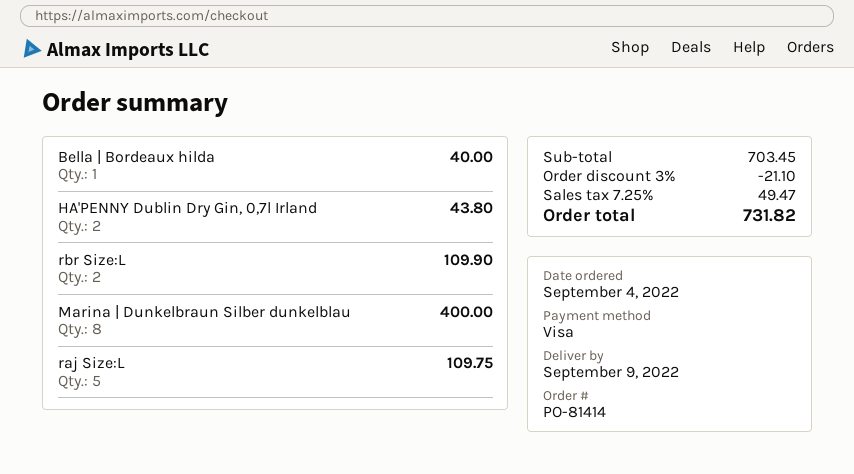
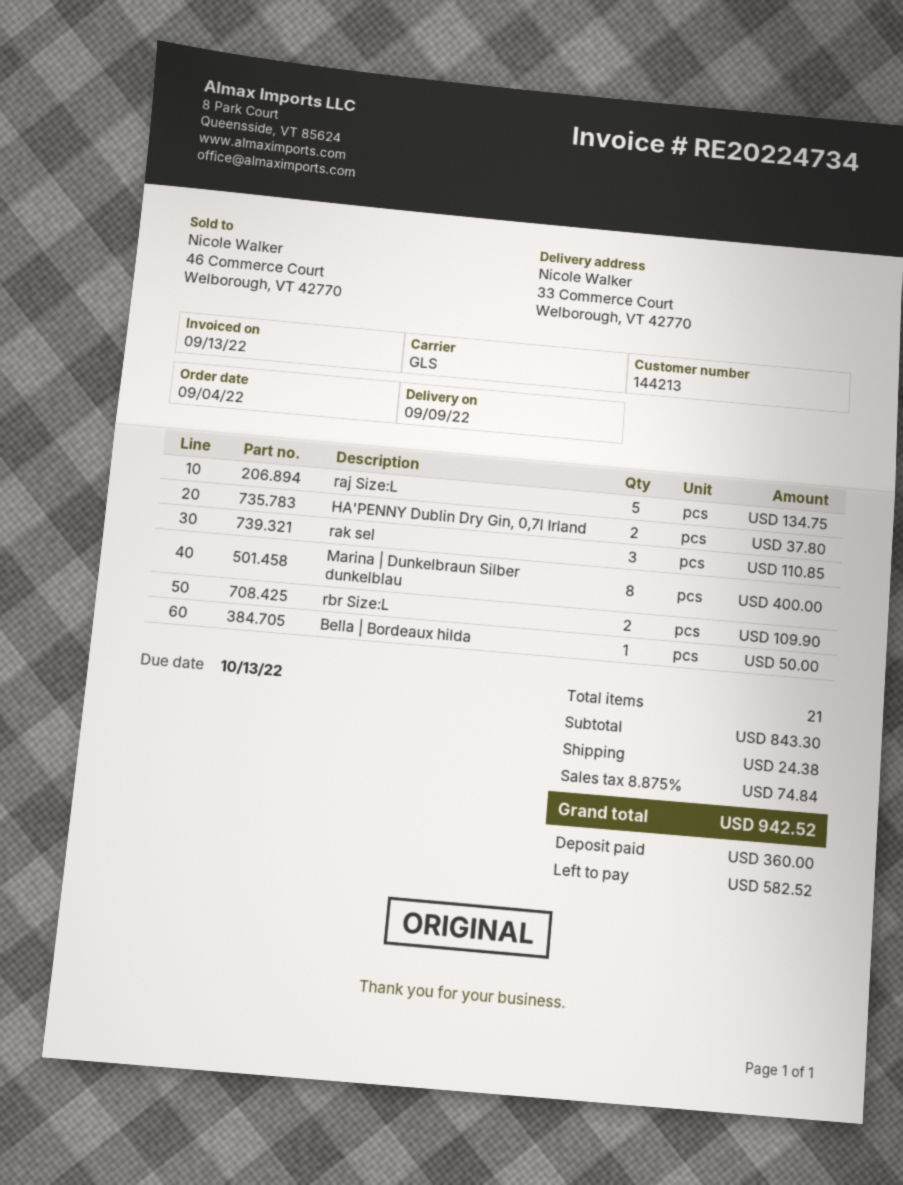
Bella | Bordeaux hilda: 1 for 40.00 -> 1 for 50.00
HA'PENNY Dublin Dry Gin, 0,7l Irland: 2 for 43.80 -> 2 for 37.80
raj Size:L: 5 for 109.75 -> 5 for 134.75
rak sel: none -> 3 for 110.85
subtotal: 703.45 -> 843.30
discount: 3% = 21.10 -> none
shipping: none -> 24.38
tax: 7.25% = 49.47 -> 8.875% = 74.84
total: 731.82 -> 942.52

